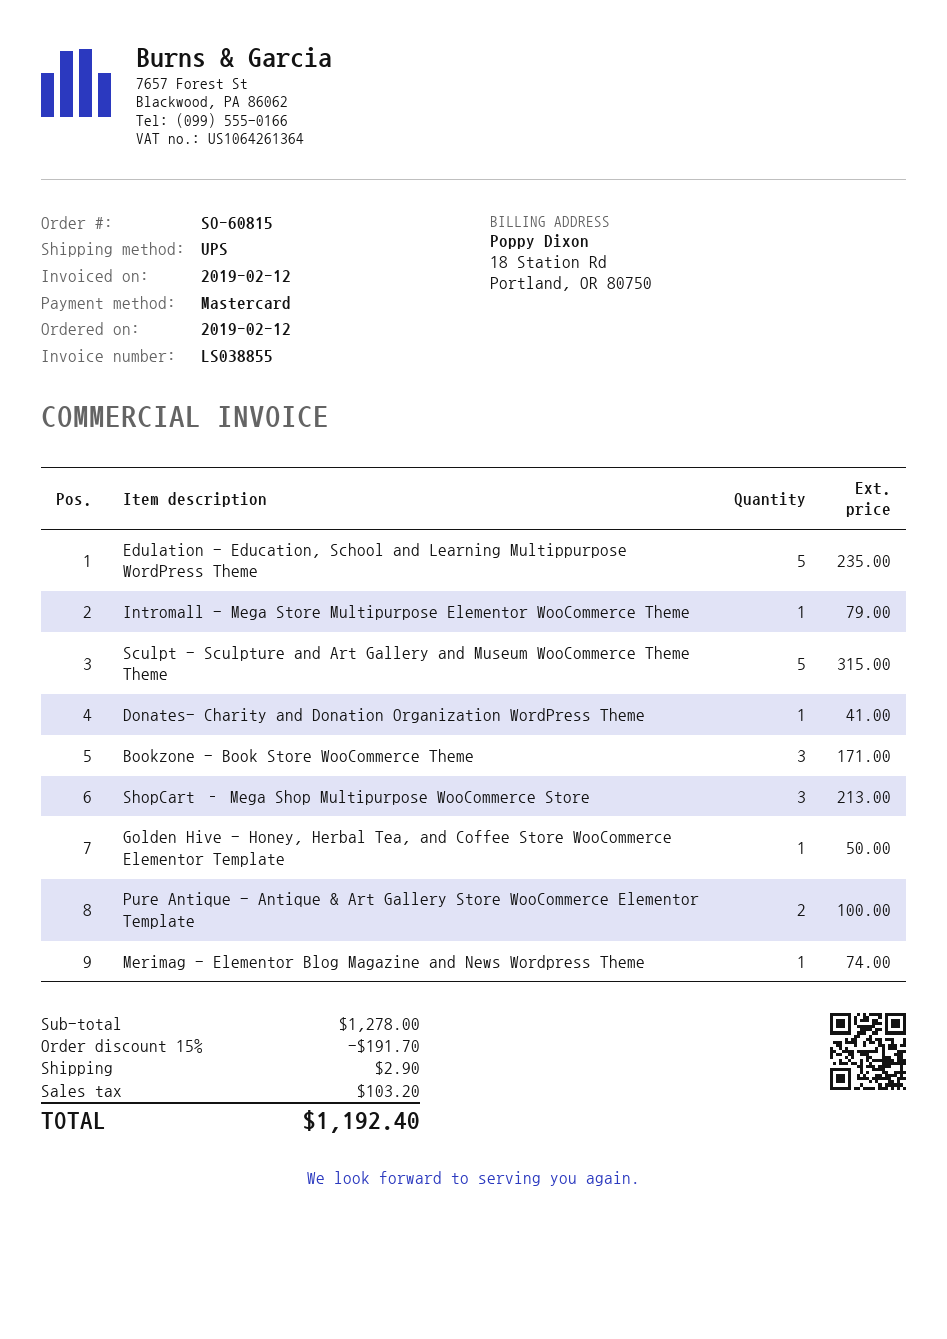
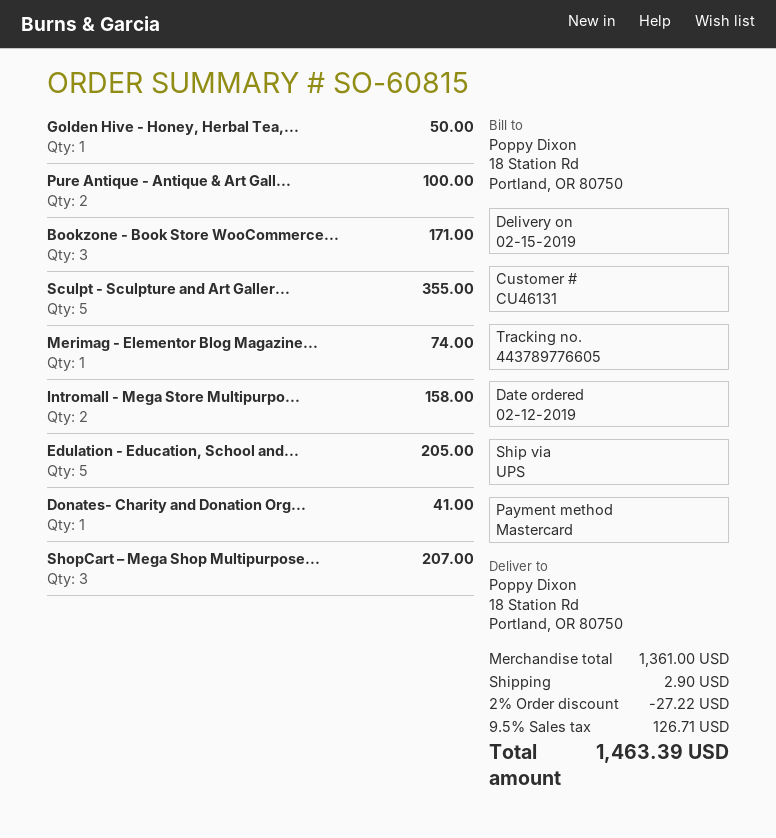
Edulation - Education, School and Learning Multippurpose WordPress Theme: 5 for 235.00 -> 5 for 205.00
Intromall - Mega Store Multipurpose Elementor WooCommerce Theme: 1 for 79.00 -> 2 for 158.00
Sculpt - Sculpture and Art Gallery and Museum WooCommerce Theme Theme: 5 for 315.00 -> 5 for 355.00
ShopCart – Mega Shop Multipurpose WooCommerce Store: 3 for 213.00 -> 3 for 207.00
subtotal: 1278.00 -> 1361.00
discount: 15% = 191.70 -> 2% = 27.22
tax: 103.20 -> 126.71
total: 1192.40 -> 1463.39

